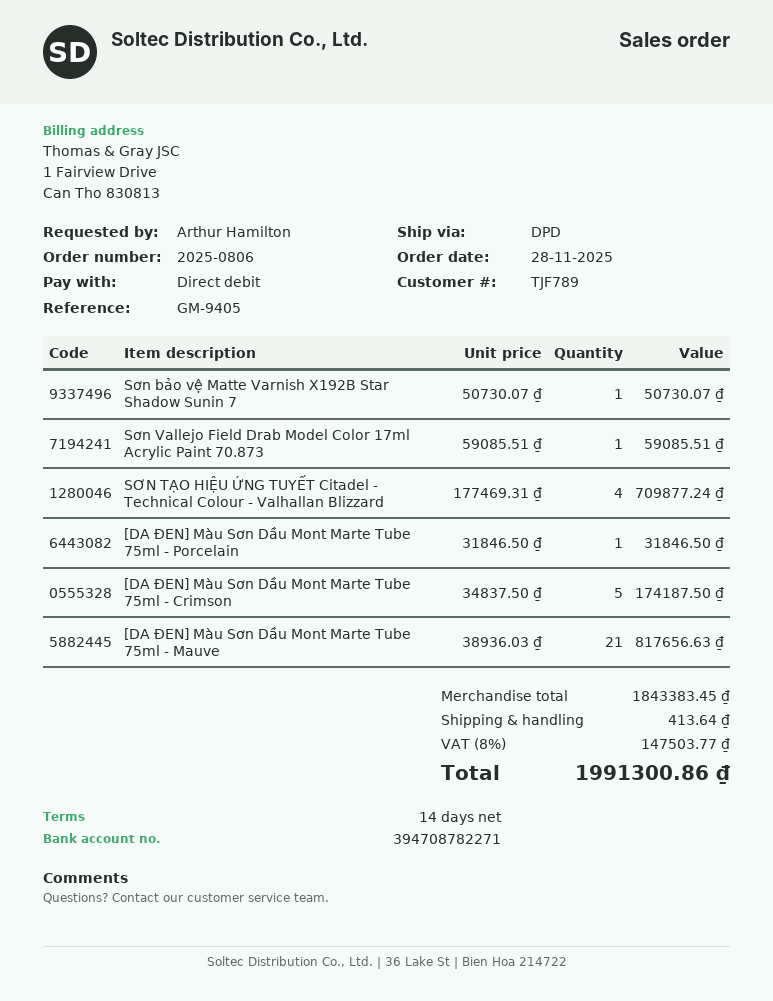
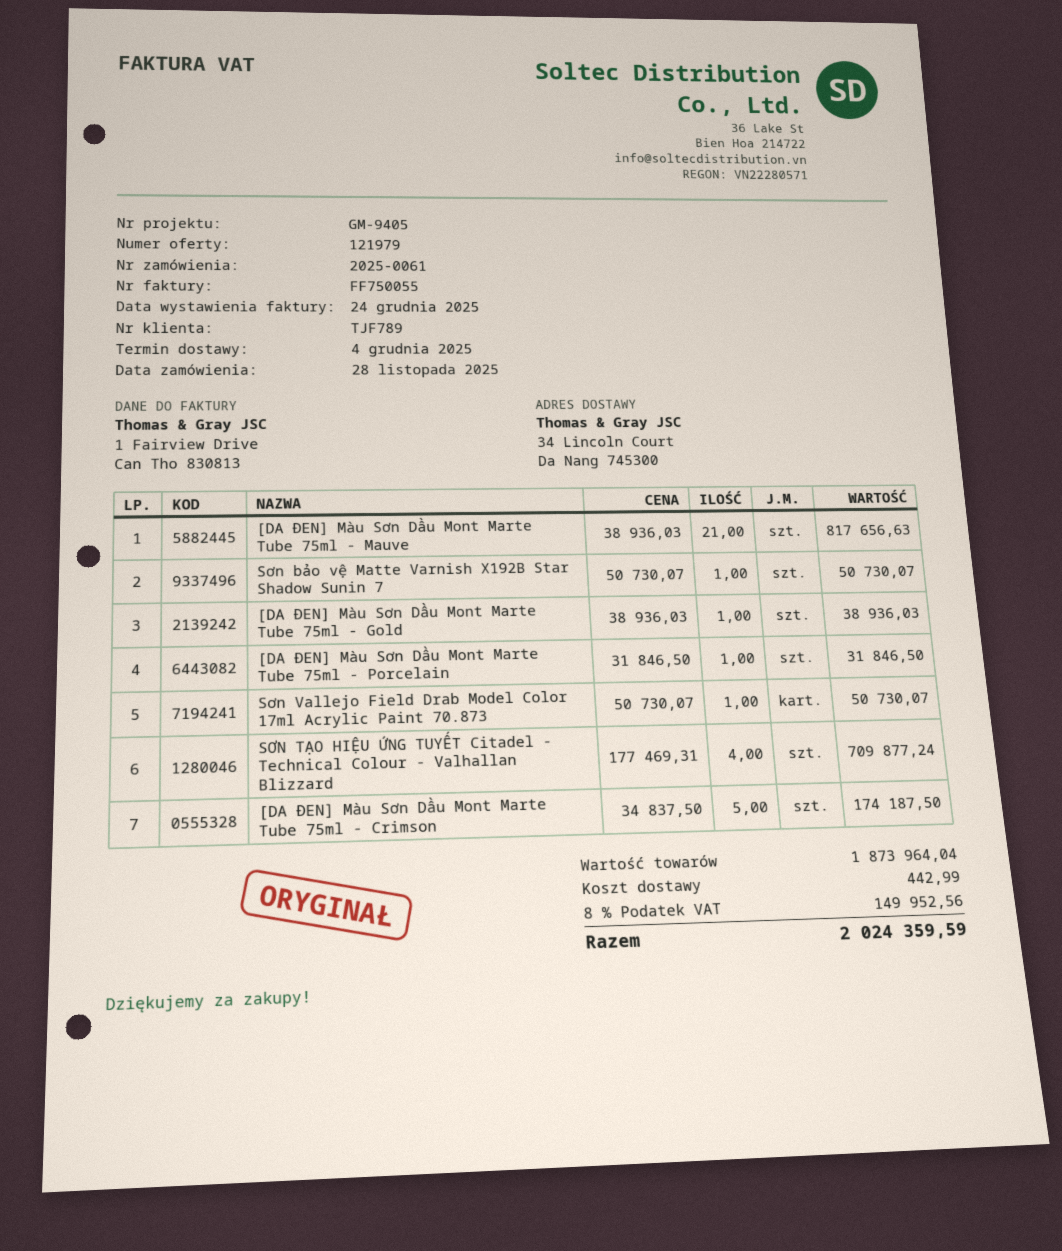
order number: 2025-0806 -> 2025-0061
Sơn Vallejo Field Drab Model Color 17ml Acrylic Paint 70.873: 1 x 59085.51 = 59085.51 -> 1 x 50730.07 = 50730.07
[DA ĐEN] Màu Sơn Dầu Mont Marte Tube 75ml - Gold: none -> 1 x 38936.03 = 38936.03
subtotal: 1843383.45 -> 1873964.04
shipping: 413.64 -> 442.99
tax: 8% = 147503.77 -> 8% = 149952.56
total: 1991300.86 -> 2024359.59

